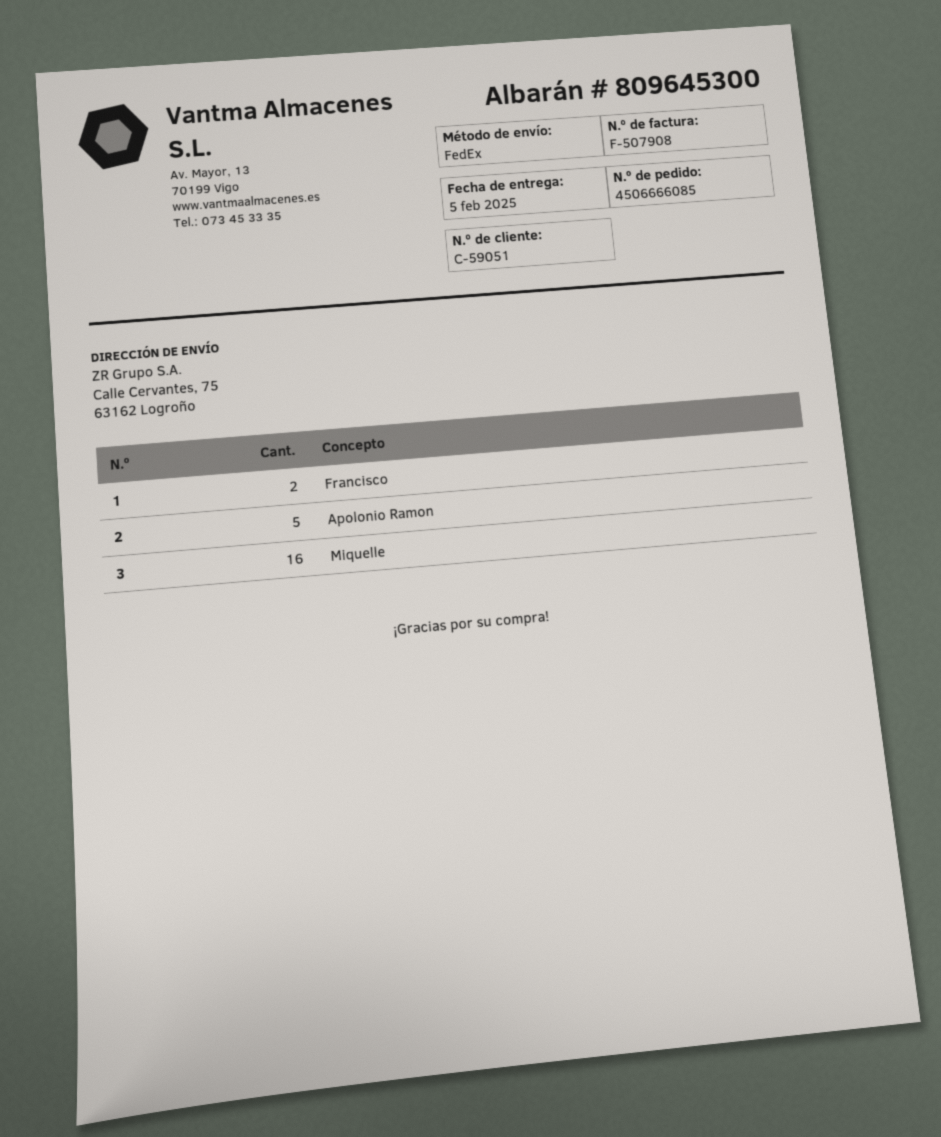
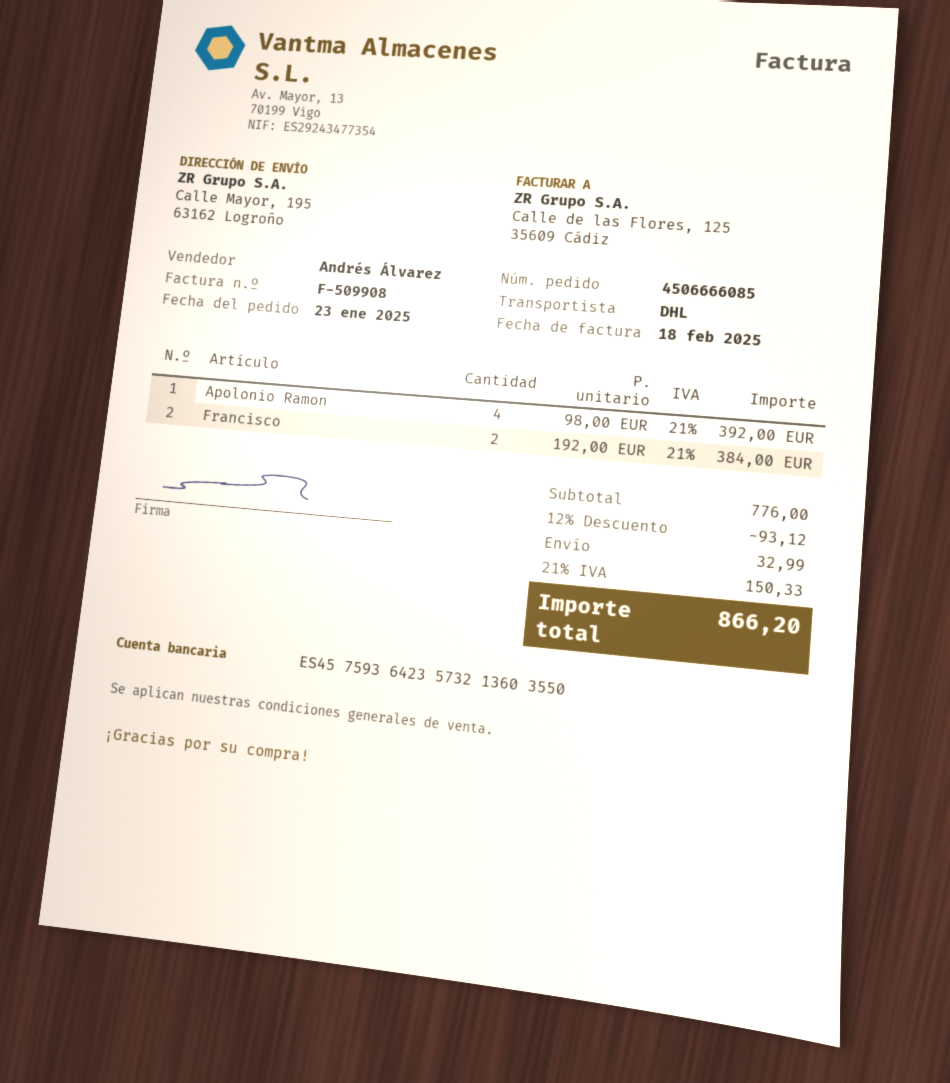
invoice number: F-507908 -> F-509908
shipping method: FedEx -> DHL
ship to: Calle Cervantes, 75, 63162 Logroño -> Calle Mayor, 195, 63162 Logroño
Apolonio Ramon: 5 -> 4
Miquelle: 16 -> none

